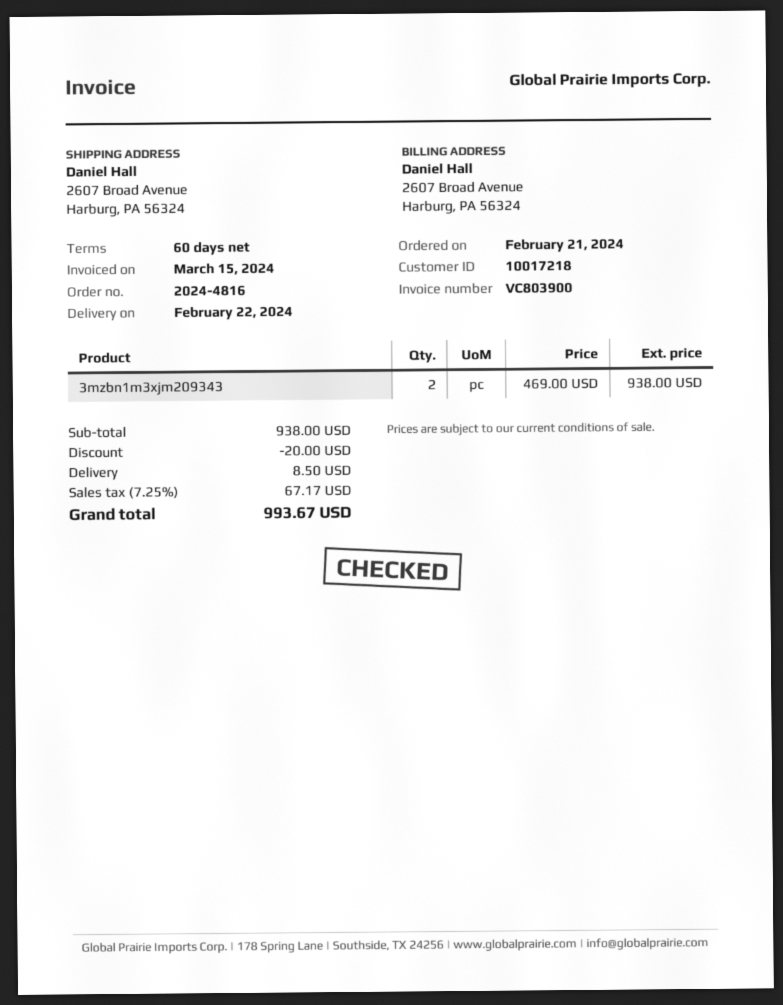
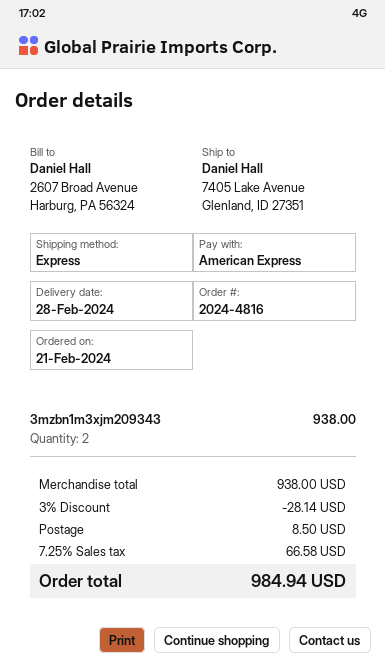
delivery date: 2024-02-22 -> 2024-02-28
ship to: 2607 Broad Avenue, Harburg, PA 56324 -> 7405 Lake Avenue, Glenland, ID 27351
discount: 20.00 -> 28.14
tax: 7.25% = 67.17 -> 7.25% = 66.58
total: 993.67 -> 984.94

